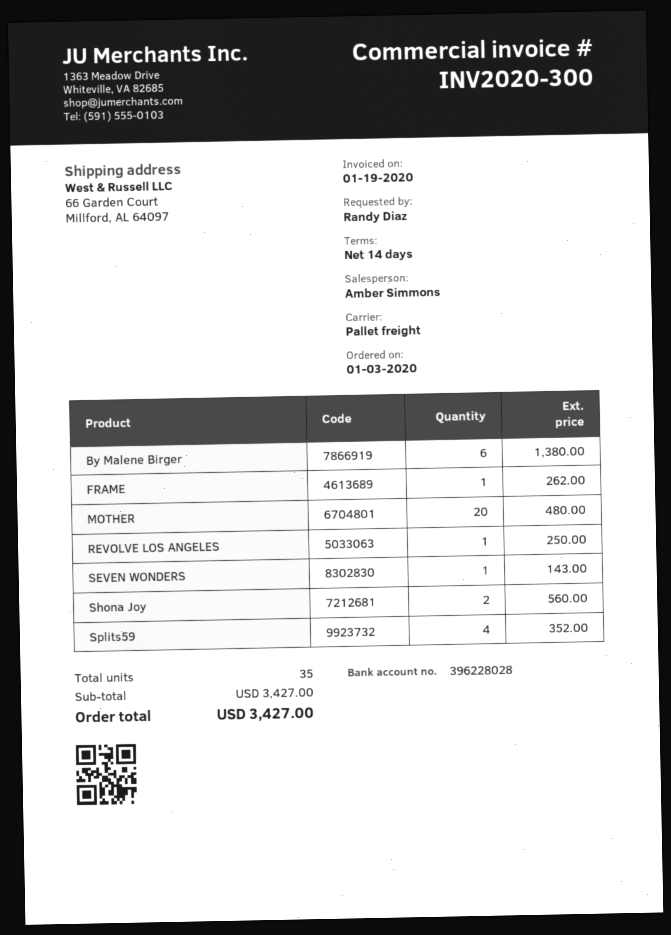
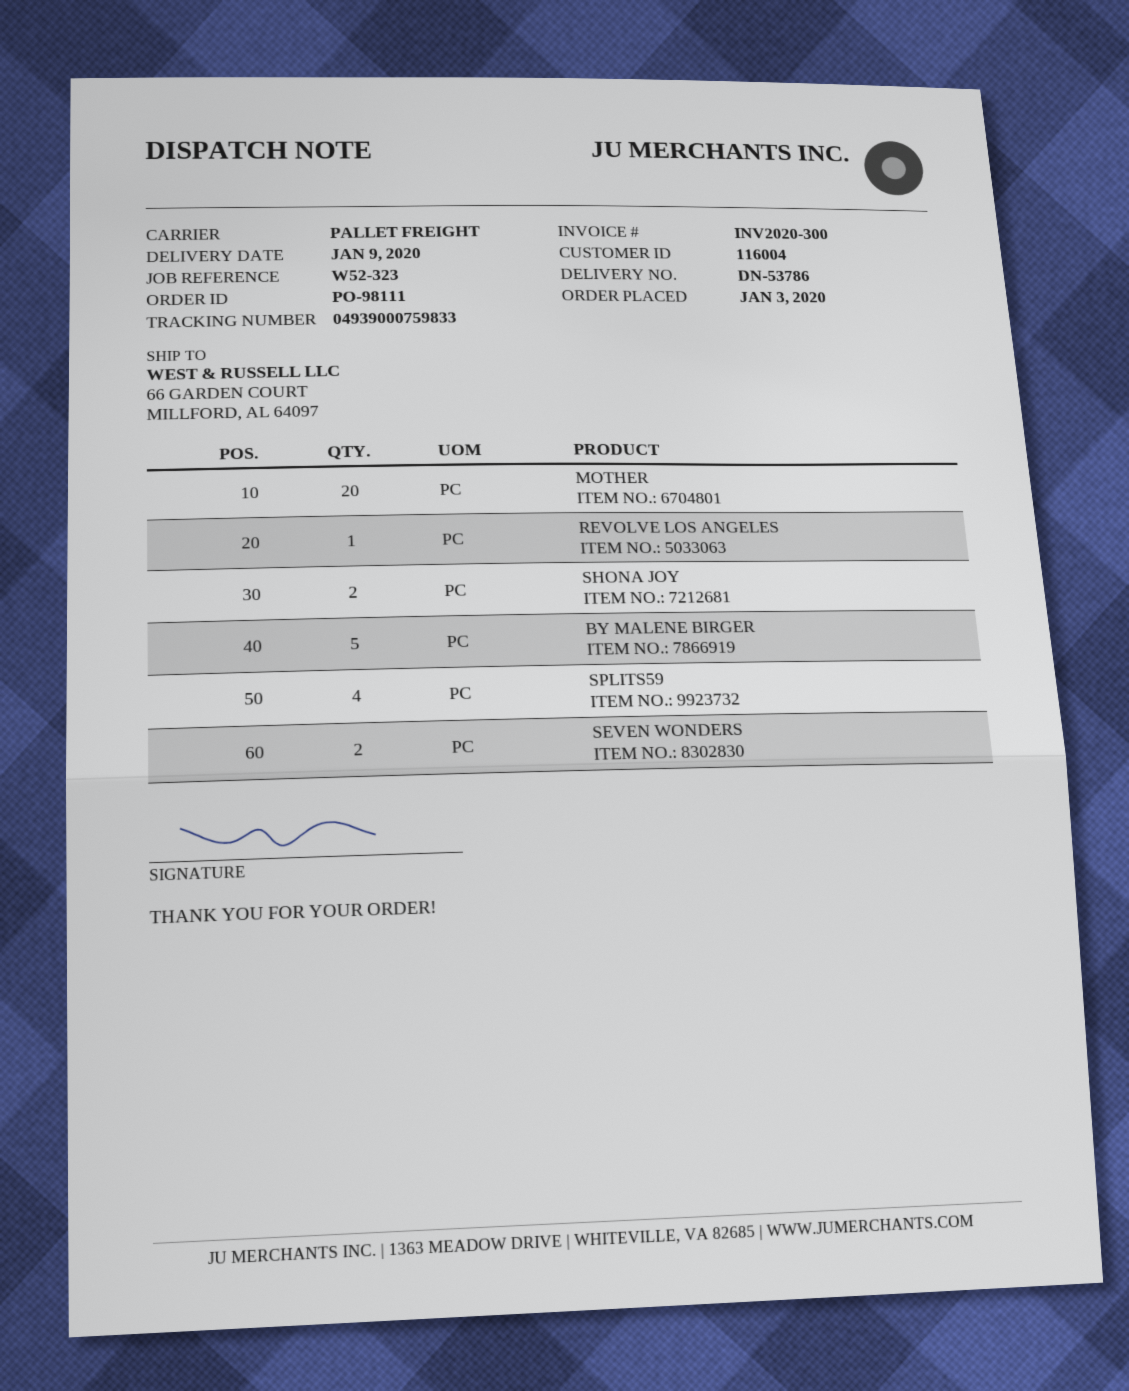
By Malene Birger: 6 -> 5
FRAME: 1 -> none
SEVEN WONDERS: 1 -> 2

